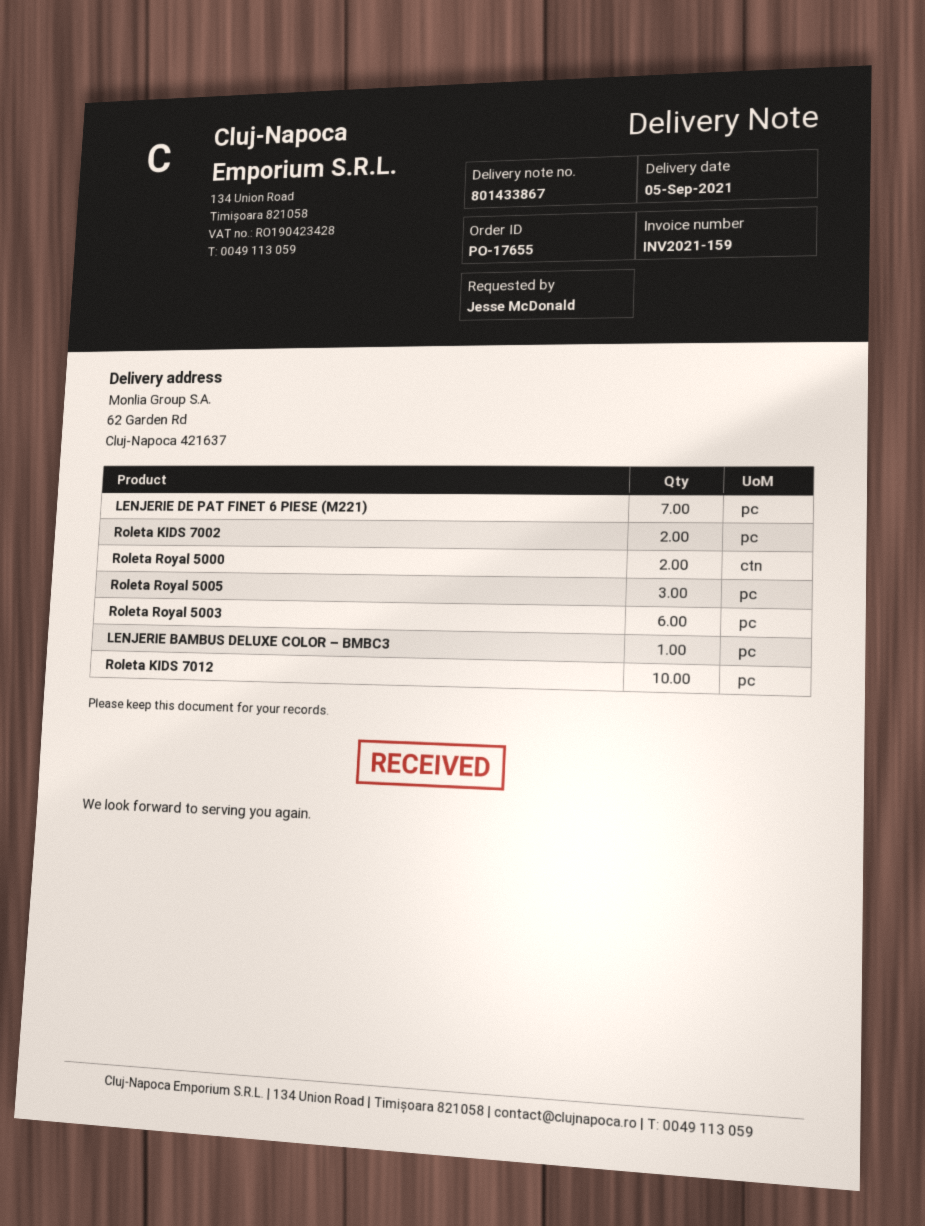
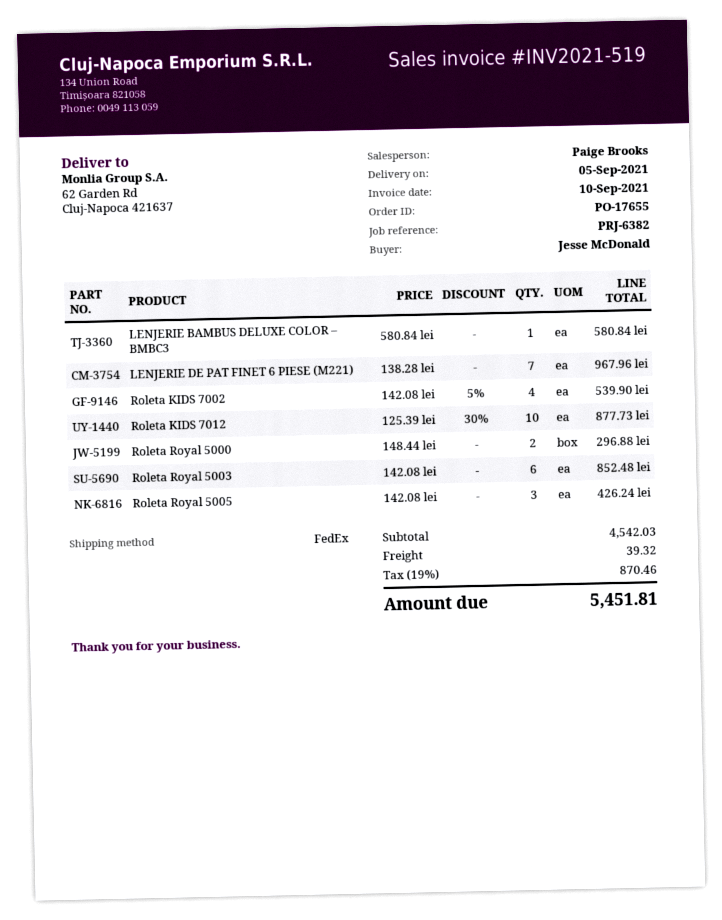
invoice number: INV2021-159 -> INV2021-519
Roleta KIDS 7002: 2 -> 4

